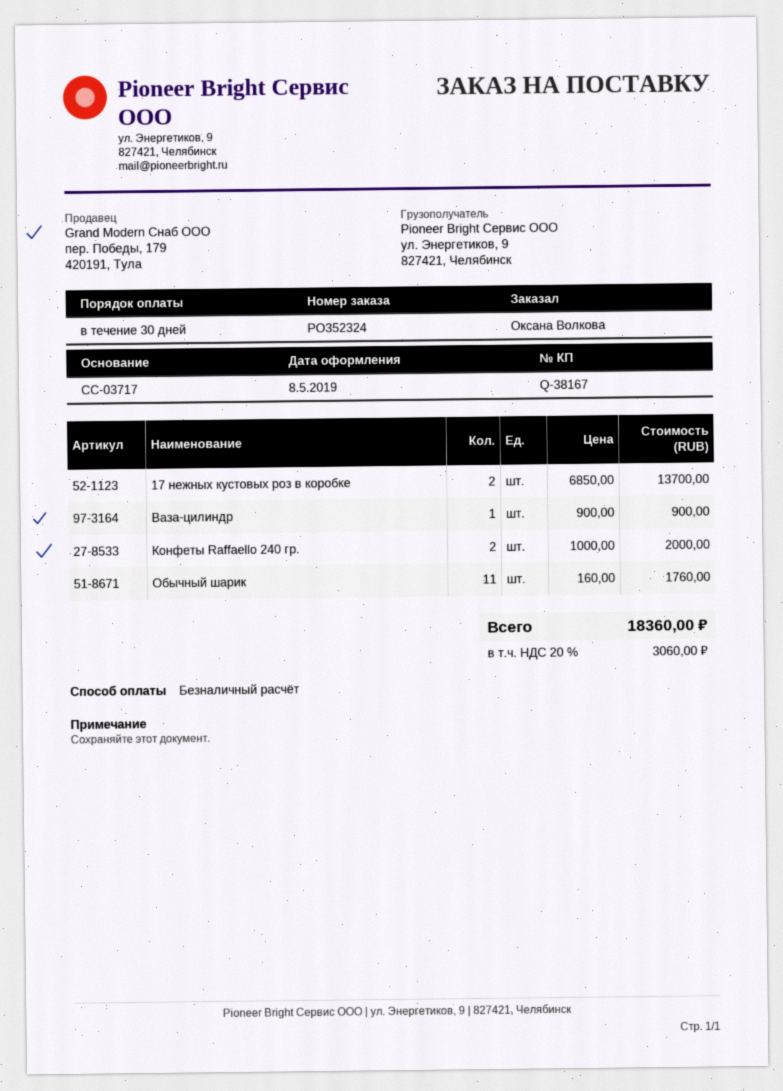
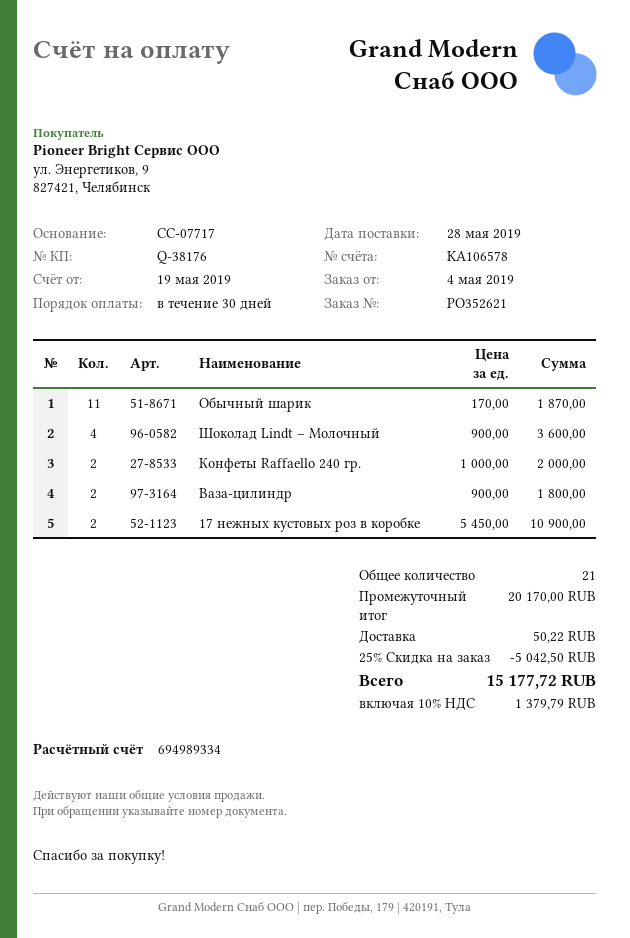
quote number: Q-38167 -> Q-38176
order number: PO352324 -> PO352621
order date: 2019-05-08 -> 2019-05-04
reference: CC-03717 -> CC-07717
17 нежных кустовых роз в коробке: 2 x 6850.00 = 13700.00 -> 2 x 5450.00 = 10900.00
Ваза-цилиндр: 1 x 900.00 = 900.00 -> 2 x 900.00 = 1800.00
Обычный шарик: 11 x 160.00 = 1760.00 -> 11 x 170.00 = 1870.00
Шоколад Lindt – Молочный: none -> 4 x 900.00 = 3600.00
discount: none -> 25% = 5042.50
shipping: none -> 50.22
tax: 20% = 3060.00 -> 10% = 1379.79
total: 18360.00 -> 15177.72

